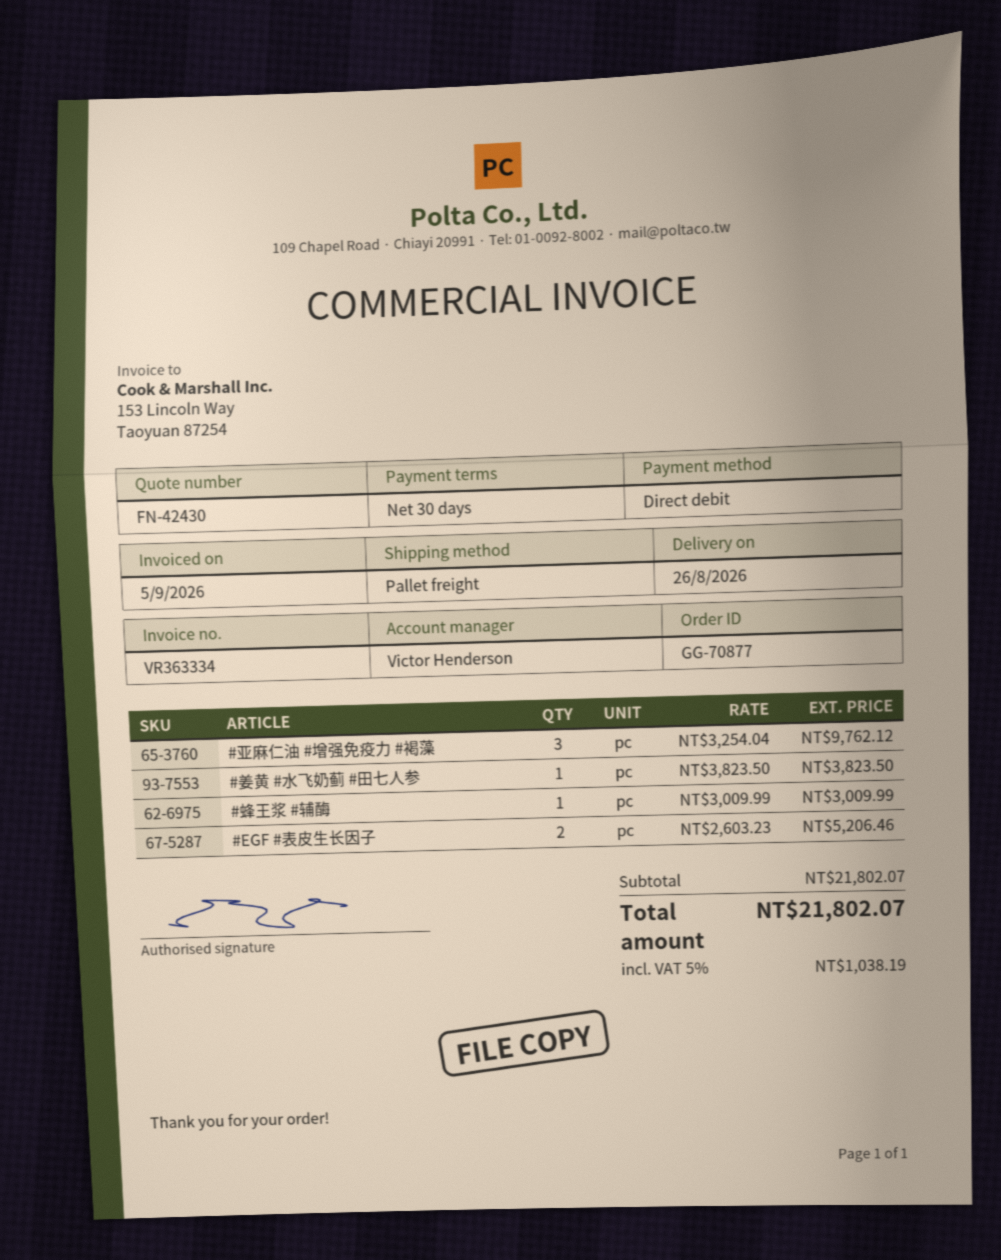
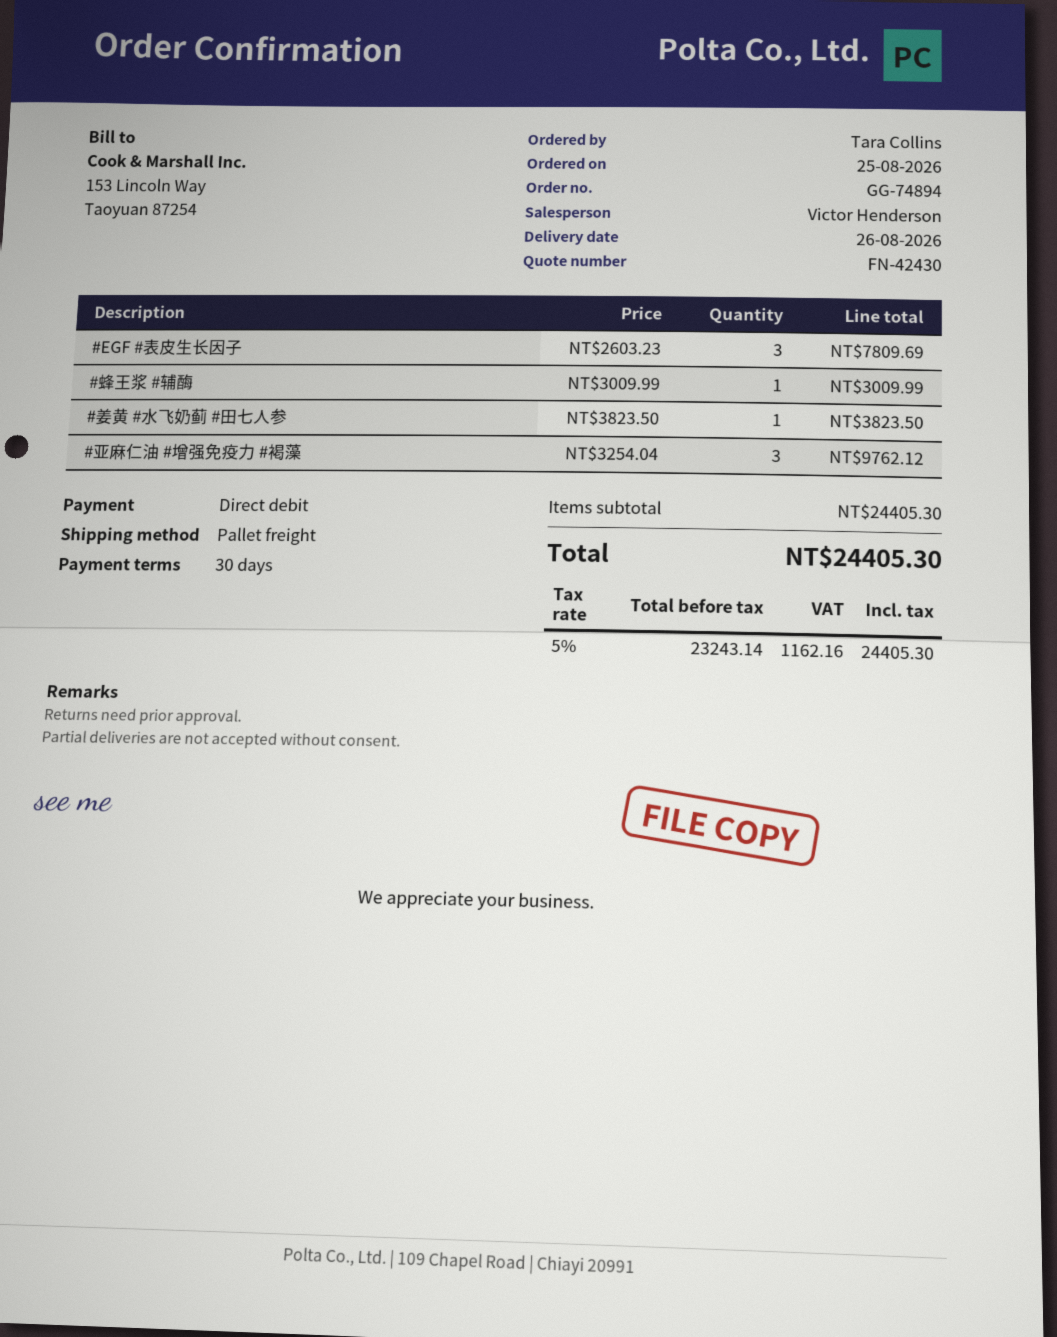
order number: GG-70877 -> GG-74894
#EGF #表皮生长因子: 2 x 2603.23 = 5206.46 -> 3 x 2603.23 = 7809.69
subtotal: 21802.07 -> 24405.30
tax: 5% = 1038.19 -> 5% = 1162.16
total: 21802.07 -> 24405.30

